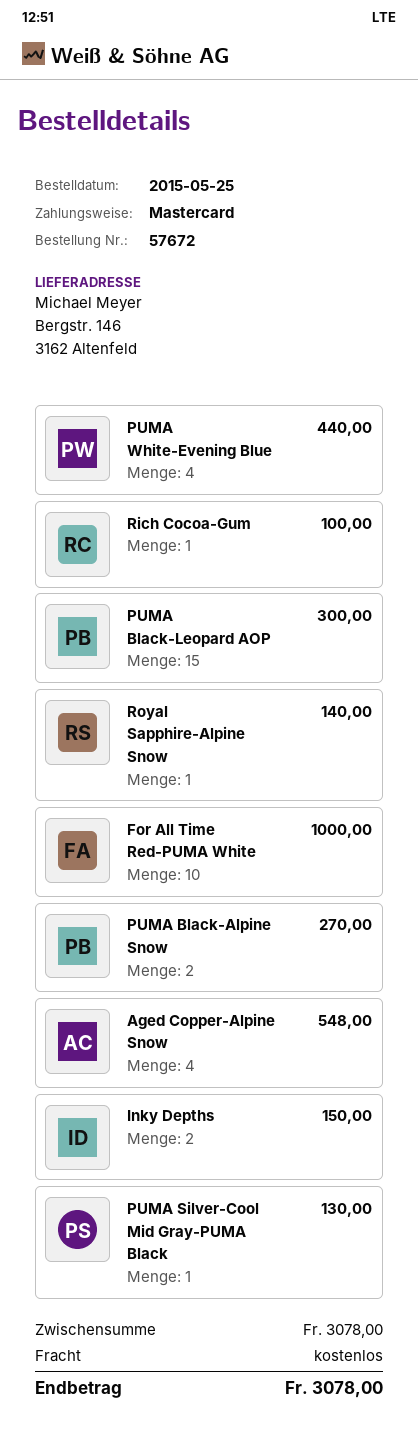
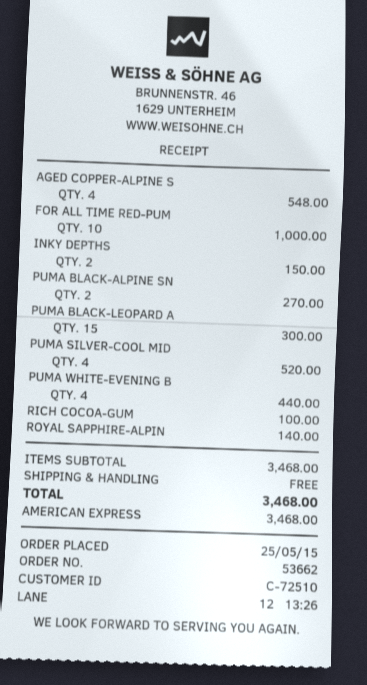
order number: 57672 -> 53662
payment method: Mastercard -> American Express
PUMA Silver-Cool Mid Gray-PUMA Black: 1 for 130.00 -> 4 for 520.00
subtotal: 3078.00 -> 3468.00
total: 3078.00 -> 3468.00

